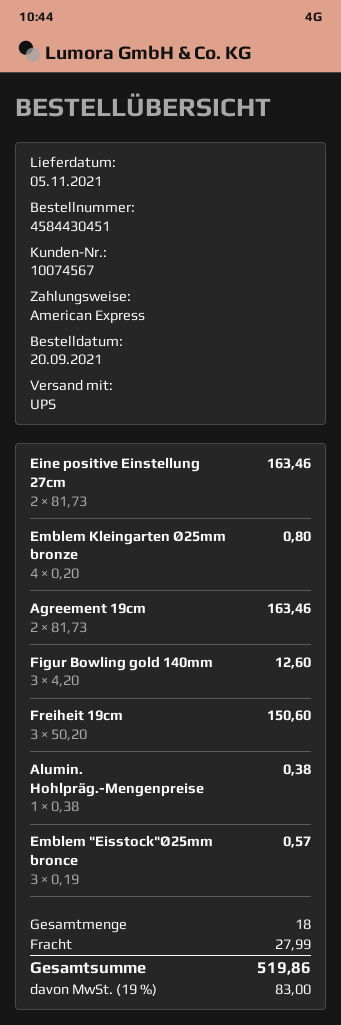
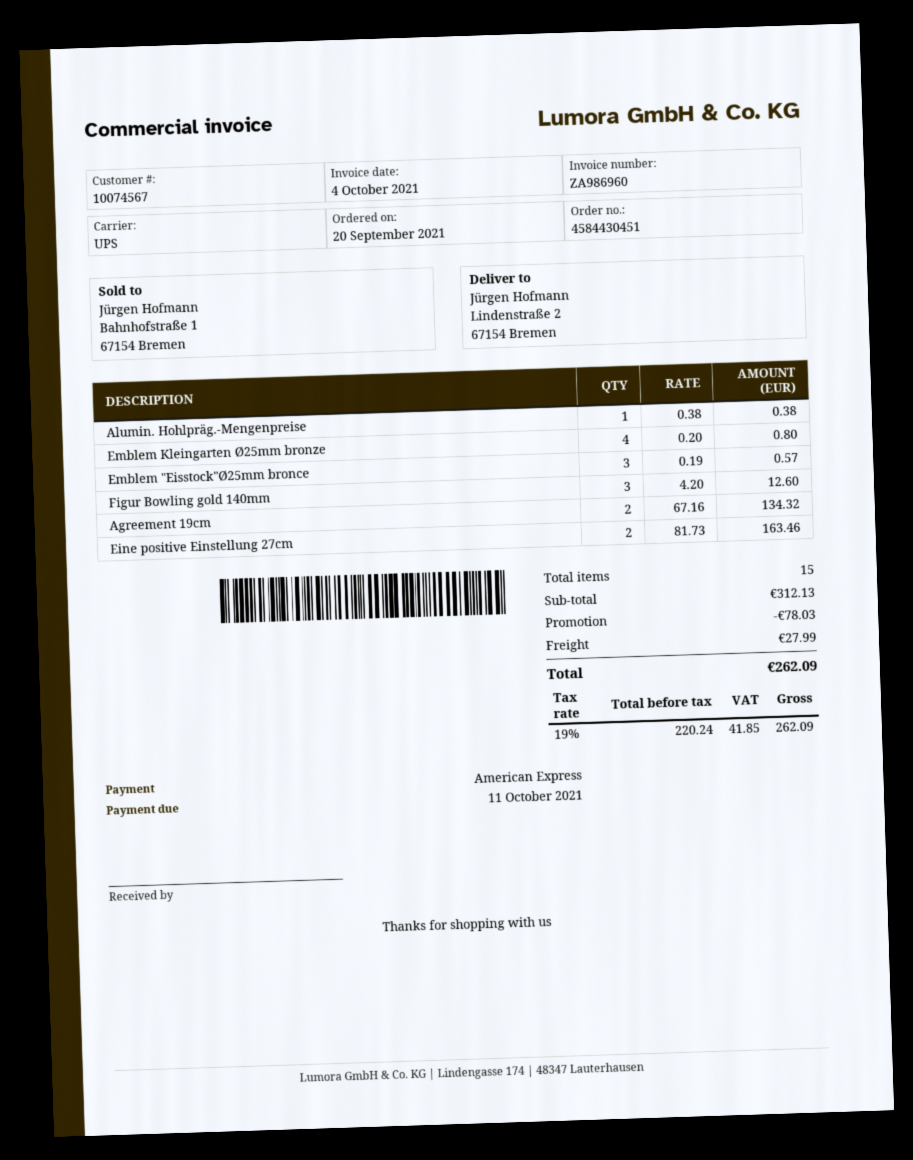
Agreement 19cm: 2 x 81.73 = 163.46 -> 2 x 67.16 = 134.32
Freiheit 19cm: 3 x 50.20 = 150.60 -> none
total quantity: 18 -> 15
discount: none -> 78.03
tax: 19% = 83.00 -> 19% = 41.85
total: 519.86 -> 262.09

